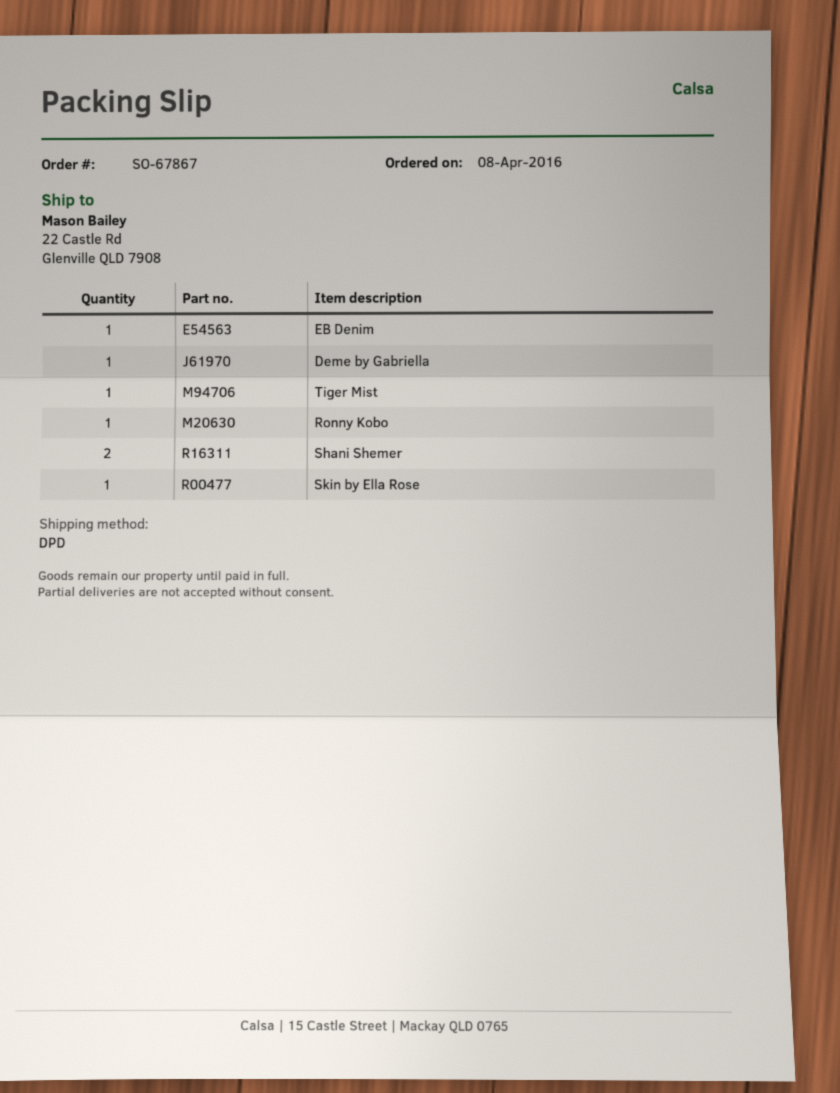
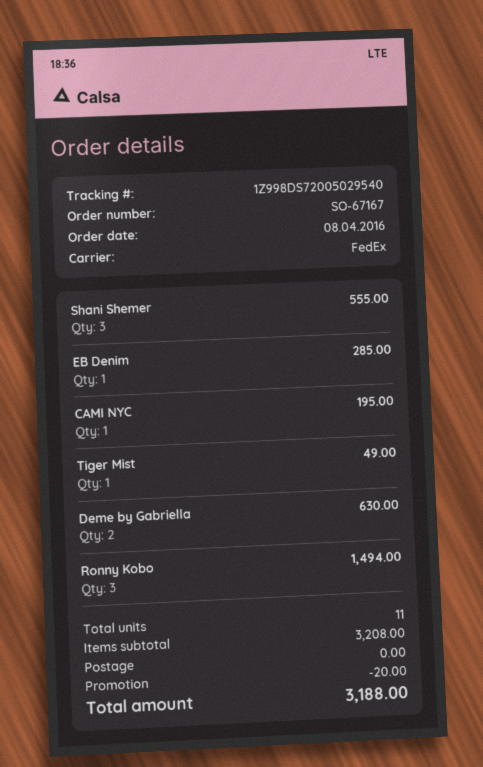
order number: SO-67867 -> SO-67167
shipping method: DPD -> FedEx
Deme by Gabriella: 1 -> 2
Ronny Kobo: 1 -> 3
Shani Shemer: 2 -> 3
Skin by Ella Rose: 1 -> none
CAMI NYC: none -> 1

